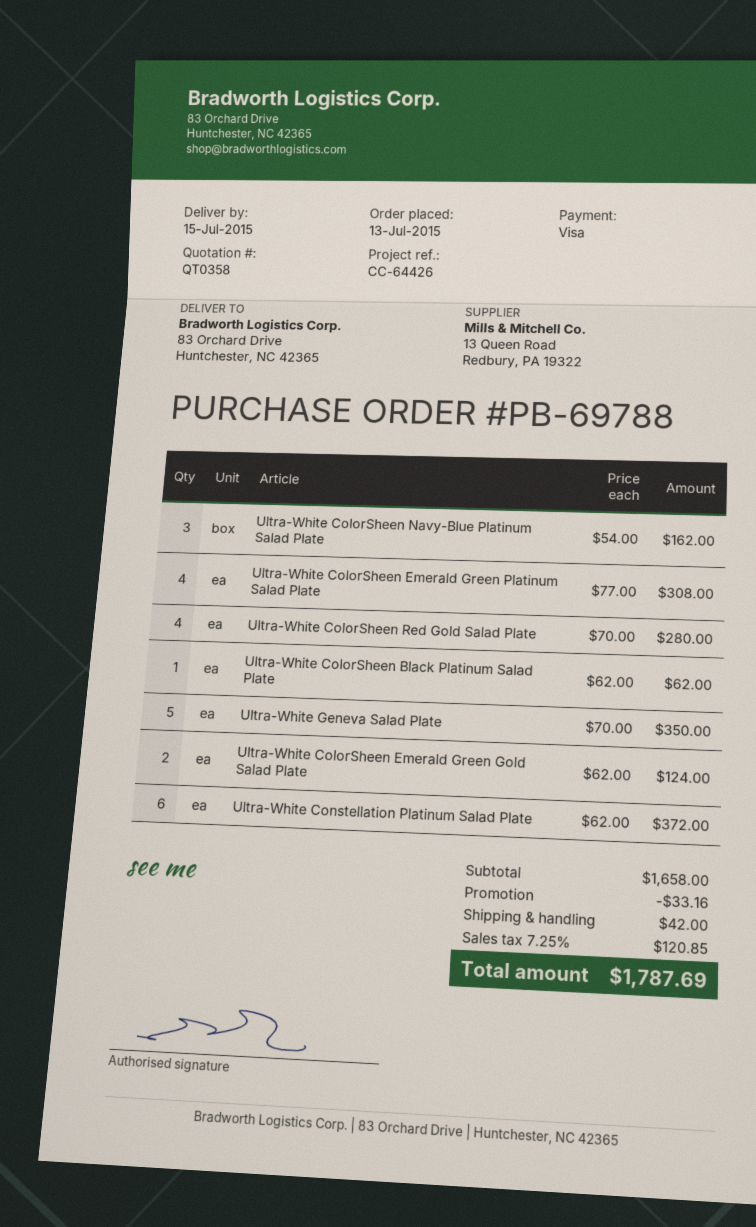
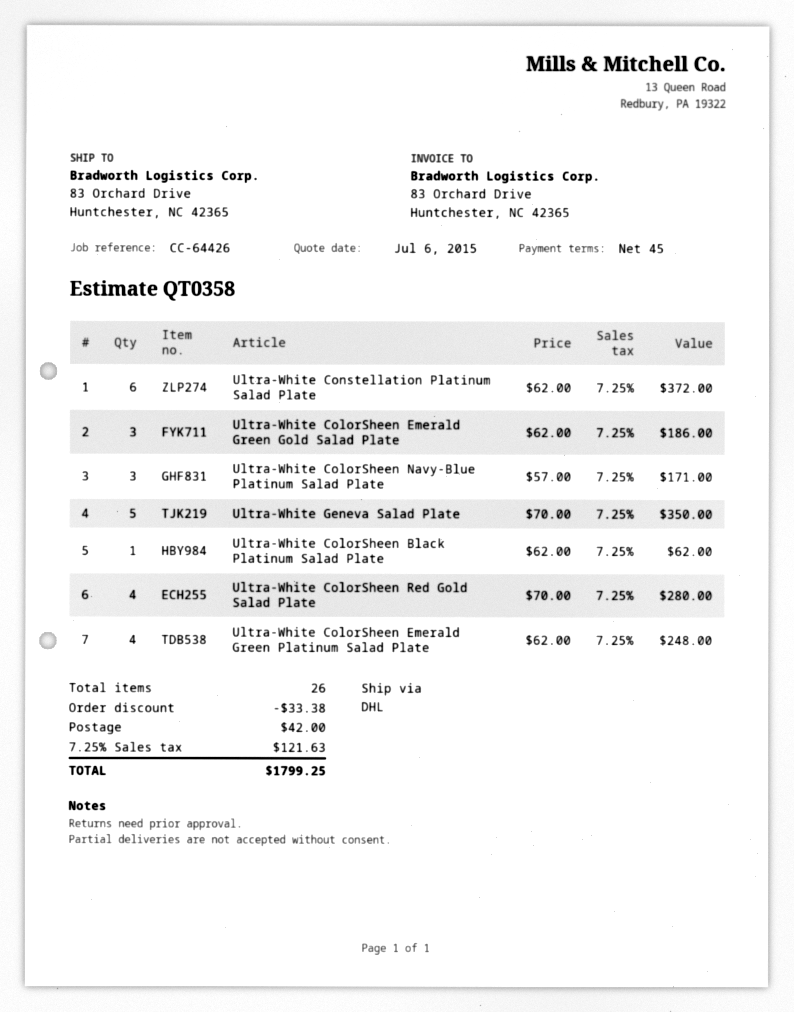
Ultra-White ColorSheen Navy-Blue Platinum Salad Plate: 3 x 54.00 = 162.00 -> 3 x 57.00 = 171.00
Ultra-White ColorSheen Emerald Green Platinum Salad Plate: 4 x 77.00 = 308.00 -> 4 x 62.00 = 248.00
Ultra-White ColorSheen Emerald Green Gold Salad Plate: 2 x 62.00 = 124.00 -> 3 x 62.00 = 186.00
discount: 33.16 -> 33.38
tax: 7.25% = 120.85 -> 7.25% = 121.63
total: 1787.69 -> 1799.25

